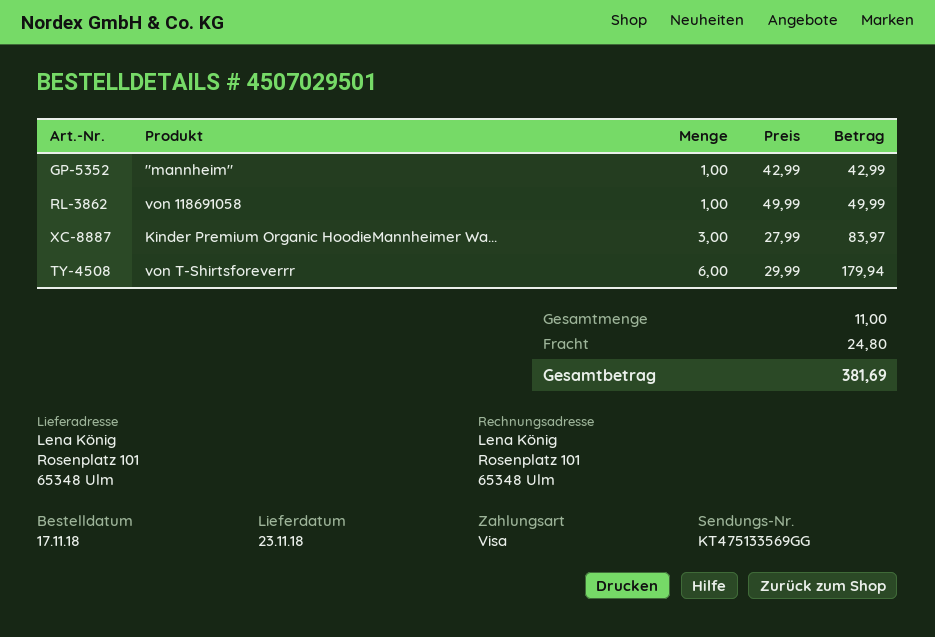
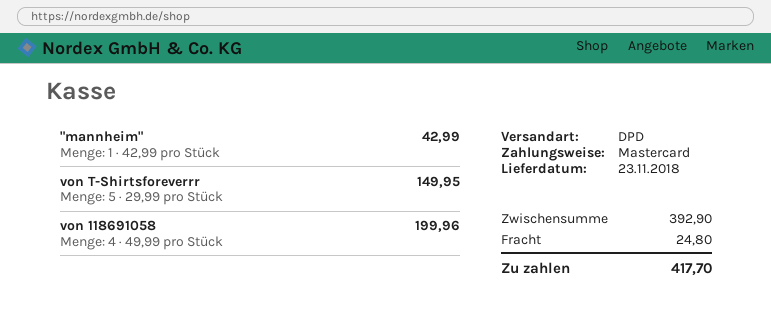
payment method: Visa -> Mastercard
von 118691058: 1 x 49.99 = 49.99 -> 4 x 49.99 = 199.96
Kinder Premium Organic HoodieMannheimer Wa...: 3 x 27.99 = 83.97 -> none
von T-Shirtsforeverrr: 6 x 29.99 = 179.94 -> 5 x 29.99 = 149.95
total: 381.69 -> 417.70

